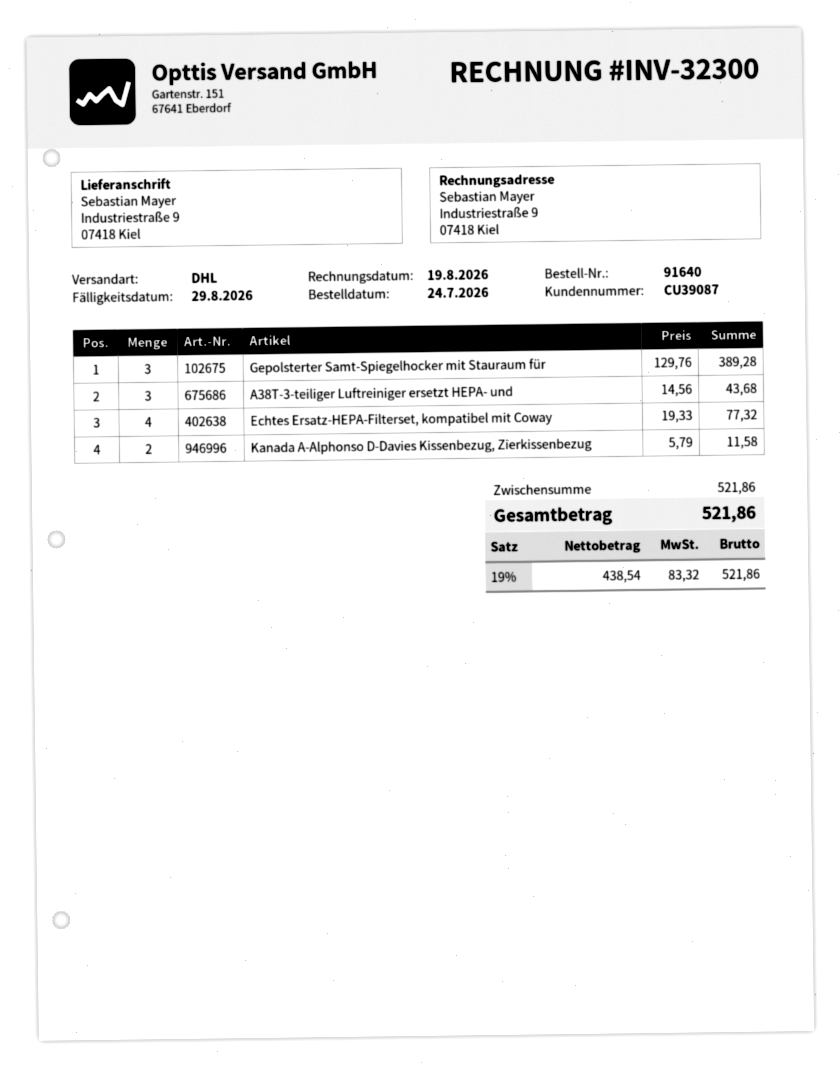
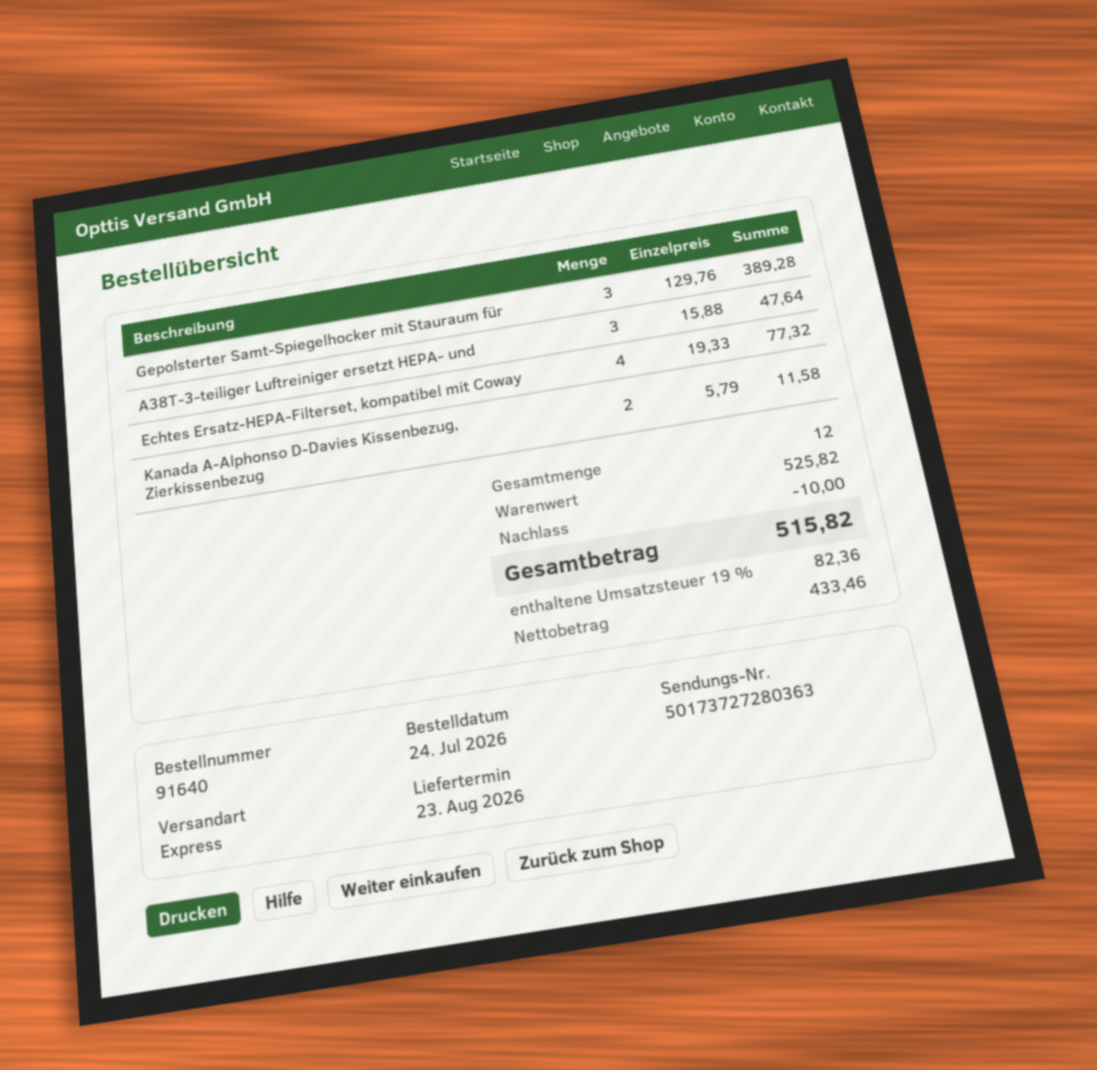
shipping method: DHL -> express
A38T-3-teiliger Luftreiniger ersetzt HEPA- und: 3 x 14.56 = 43.68 -> 3 x 15.88 = 47.64
subtotal: 521.86 -> 525.82
discount: none -> 10.00
net: 438.54 -> 433.46
tax: 19% = 83.32 -> 19% = 82.36
total: 521.86 -> 515.82

